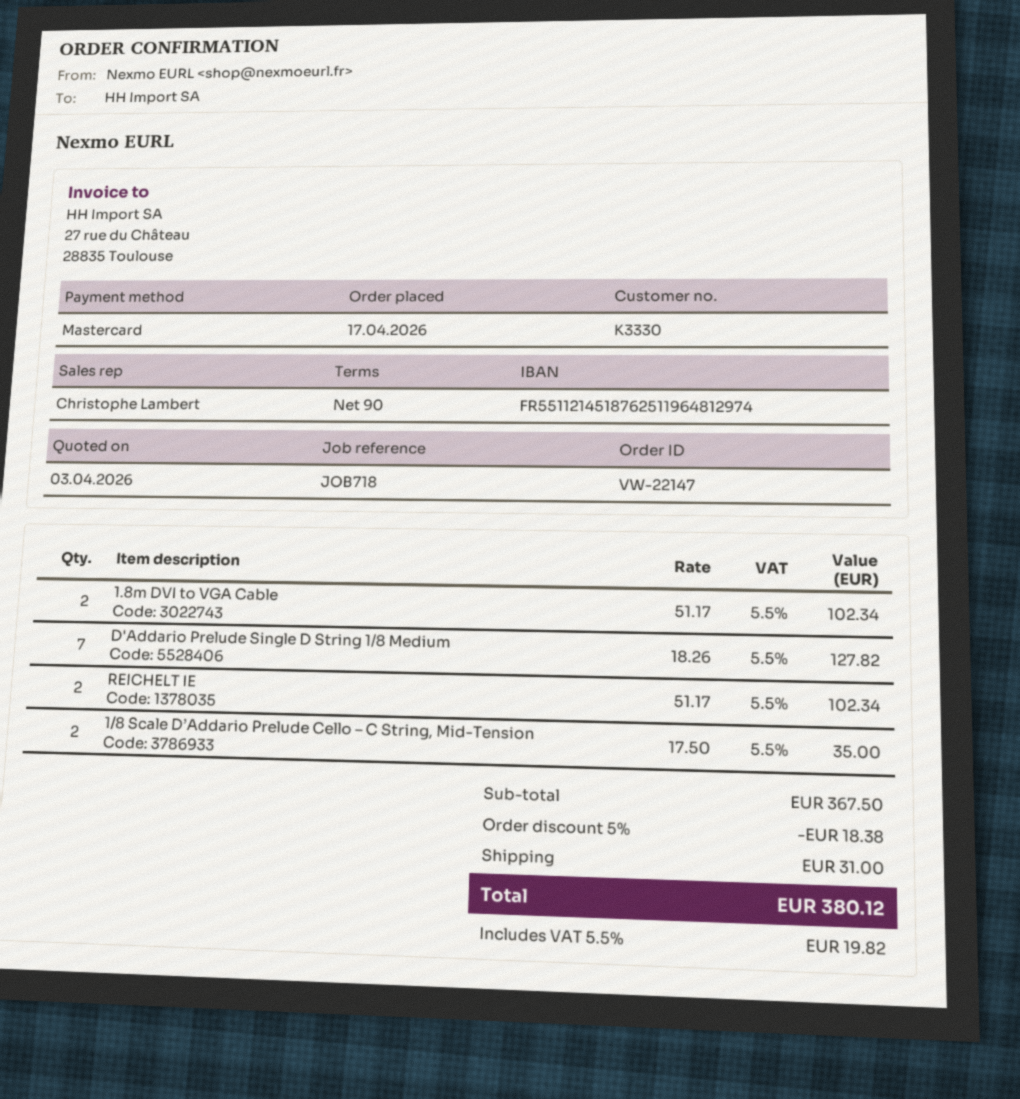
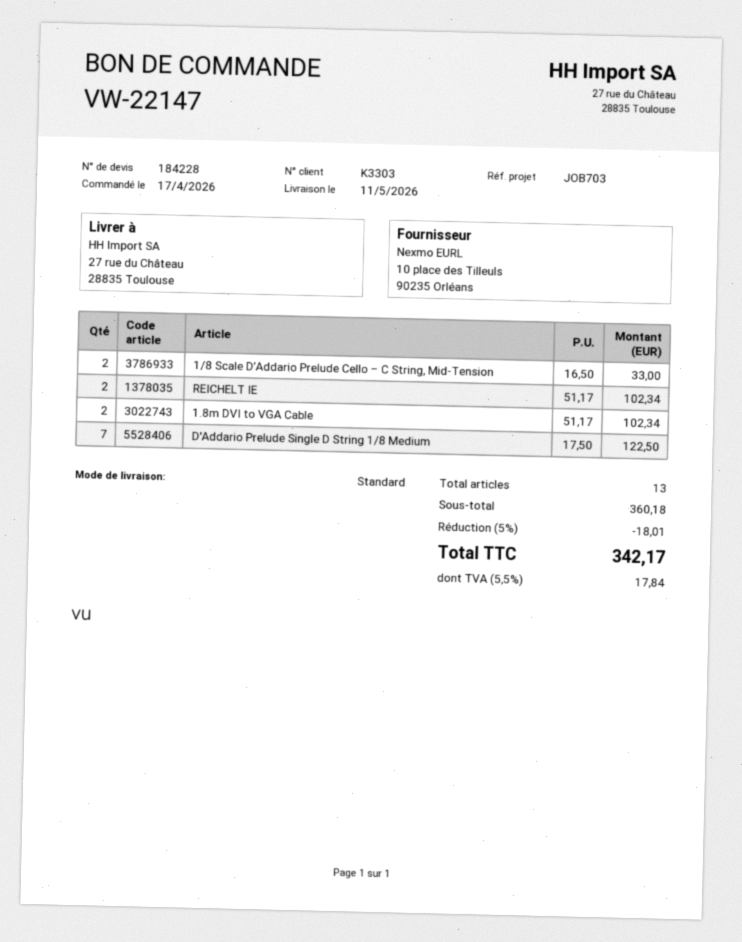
customer number: K3330 -> K3303
reference: JOB718 -> JOB703
D'Addario Prelude Single D String 1/8 Medium: 7 x 18.26 = 127.82 -> 7 x 17.50 = 122.50
1/8 Scale D’Addario Prelude Cello – C String, Mid-Tension: 2 x 17.50 = 35.00 -> 2 x 16.50 = 33.00
subtotal: 367.50 -> 360.18
discount: 5% = 18.38 -> 5% = 18.01
shipping: 31.00 -> none
tax: 5.5% = 19.82 -> 5.5% = 17.84
total: 380.12 -> 342.17

